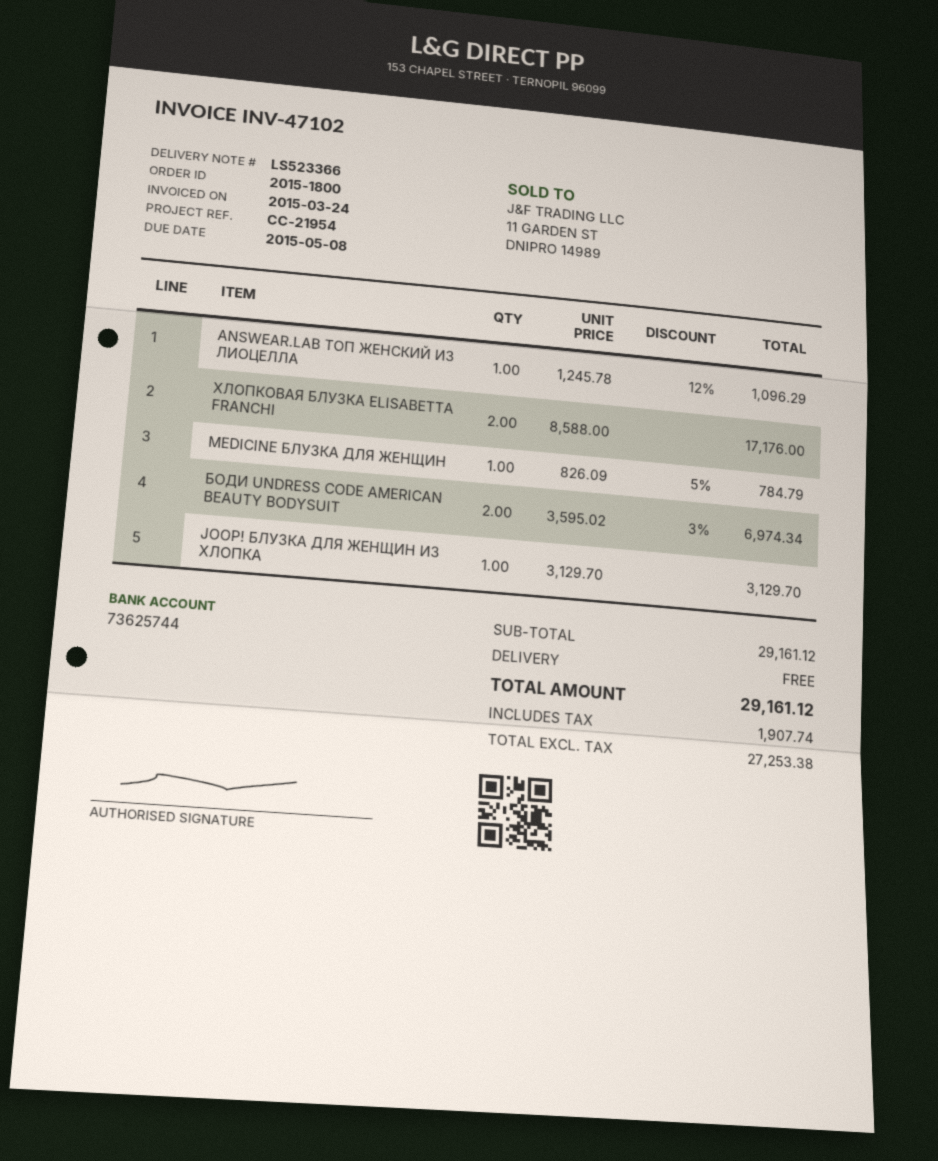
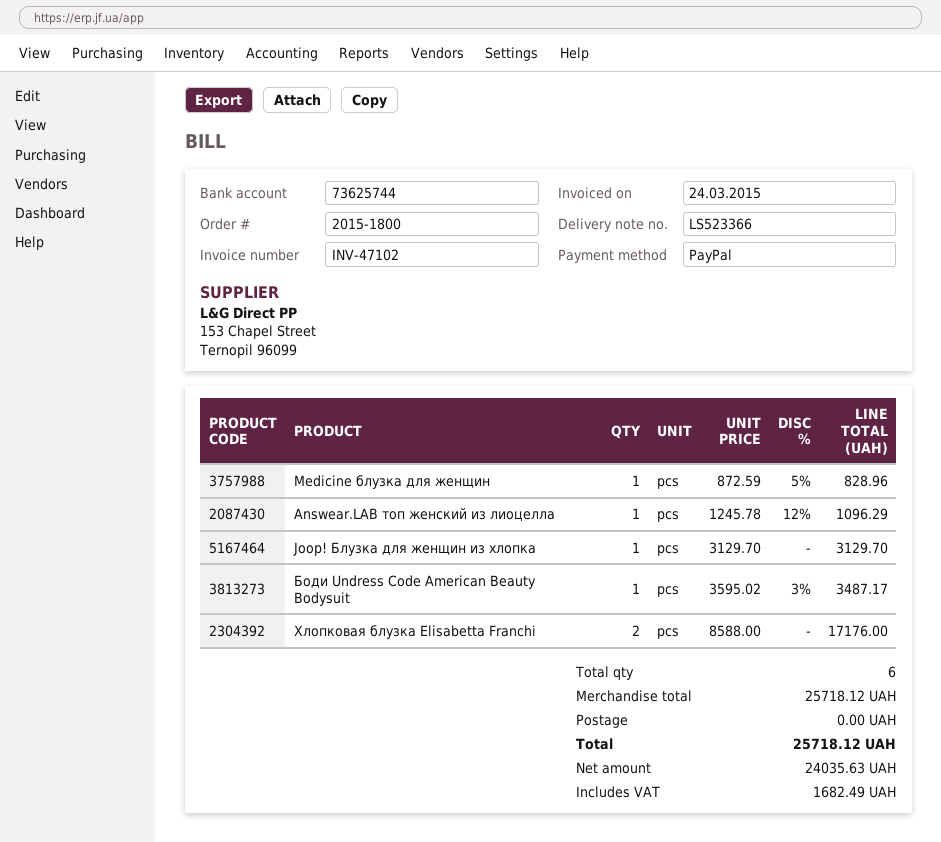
MEDICINE БЛУЗКА ДЛЯ ЖЕНЩИН: 1 x 826.09 - 5% = 784.79 -> 1 x 872.59 - 5% = 828.96
БОДИ UNDRESS CODE AMERICAN BEAUTY BODYSUIT: 2 x 3595.02 - 3% = 6974.34 -> 1 x 3595.02 - 3% = 3487.17
subtotal: 29161.12 -> 25718.12
net: 27253.38 -> 24035.63
tax: 1907.74 -> 1682.49
total: 29161.12 -> 25718.12

